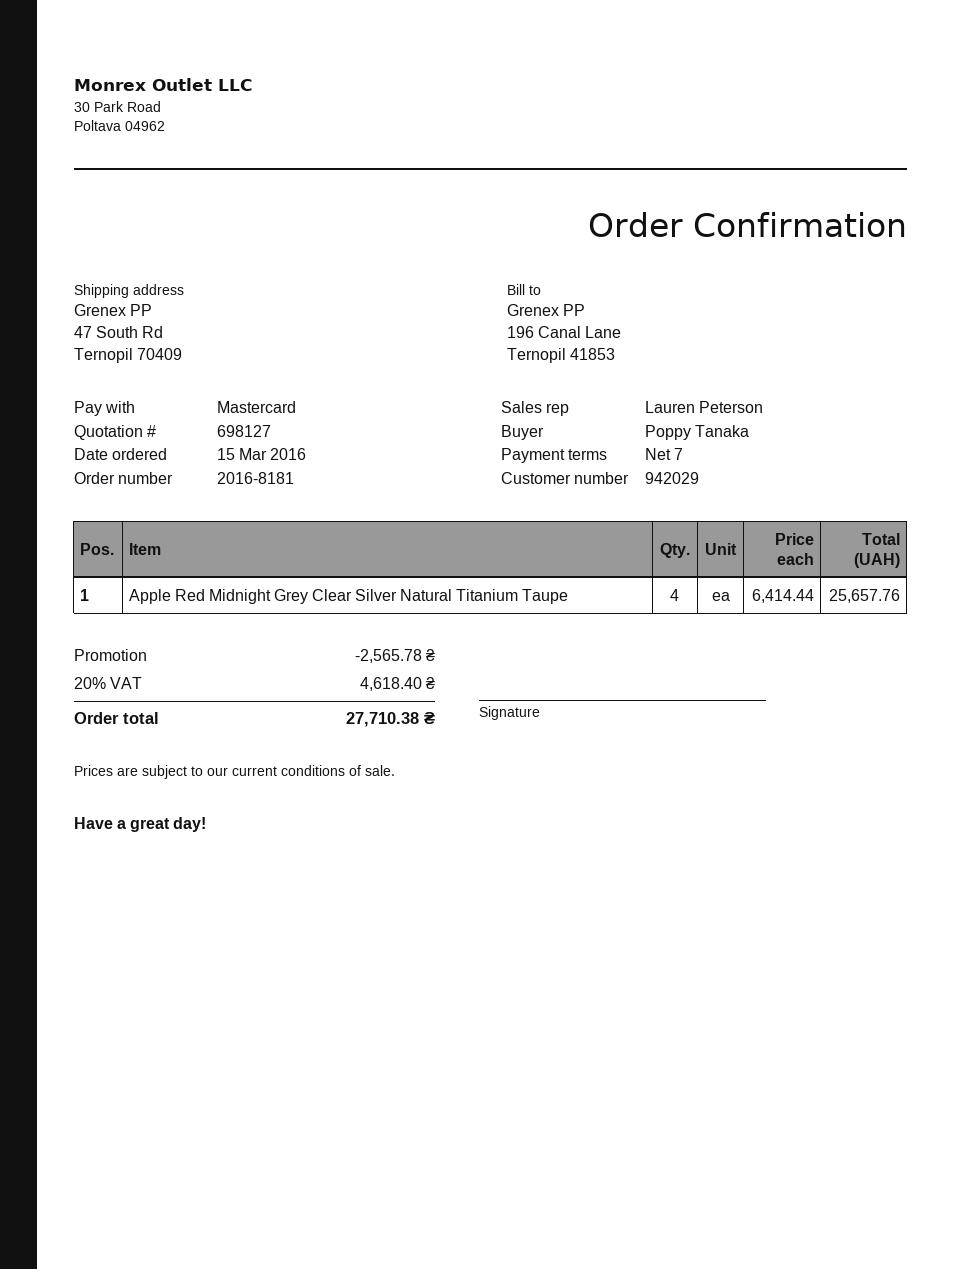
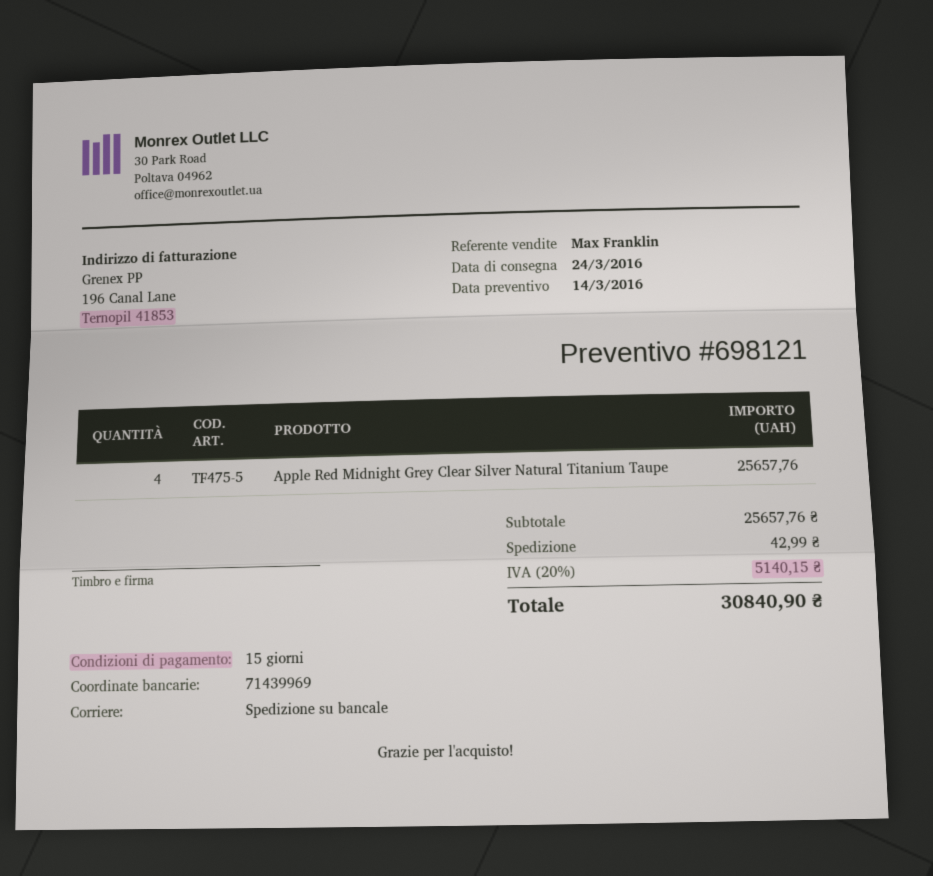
quote number: 698127 -> 698121
payment terms: 7 days -> 15 days
sales rep: Lauren Peterson -> Max Franklin
discount: 2565.78 -> none
shipping: none -> 42.99
tax: 20% = 4618.40 -> 20% = 5140.15
total: 27710.38 -> 30840.90

